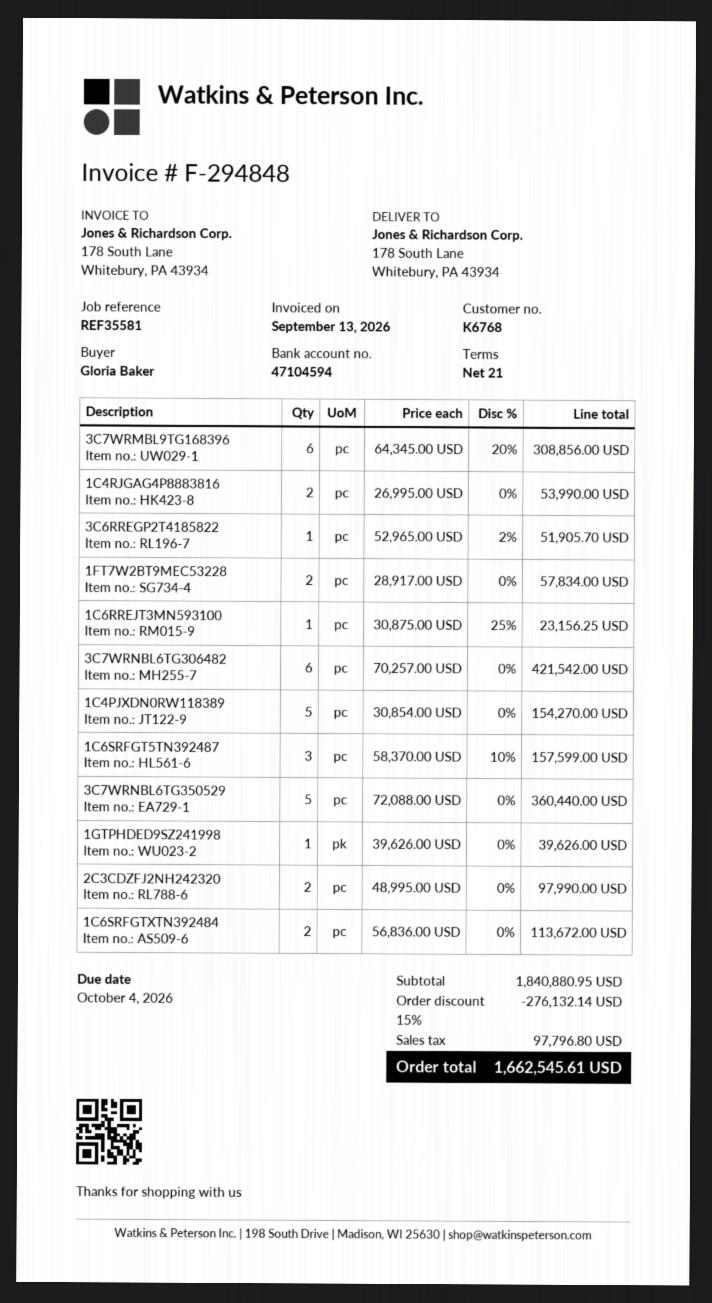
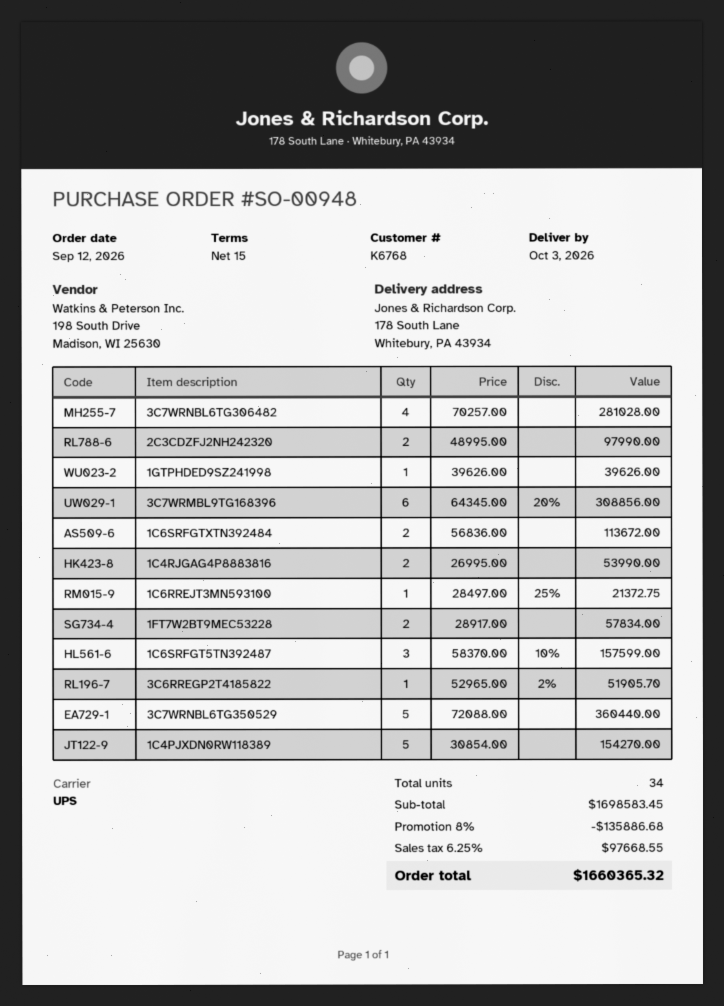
payment terms: 21 days -> 15 days
1C6RREJT3MN593100: 1 x 30875.00 - 25% = 23156.25 -> 1 x 28497.00 - 25% = 21372.75
3C7WRNBL6TG306482: 6 x 70257.00 = 421542.00 -> 4 x 70257.00 = 281028.00
subtotal: 1840880.95 -> 1698583.45
discount: 15% = 276132.14 -> 8% = 135886.68
tax: 97796.80 -> 97668.55
total: 1662545.61 -> 1660365.32

